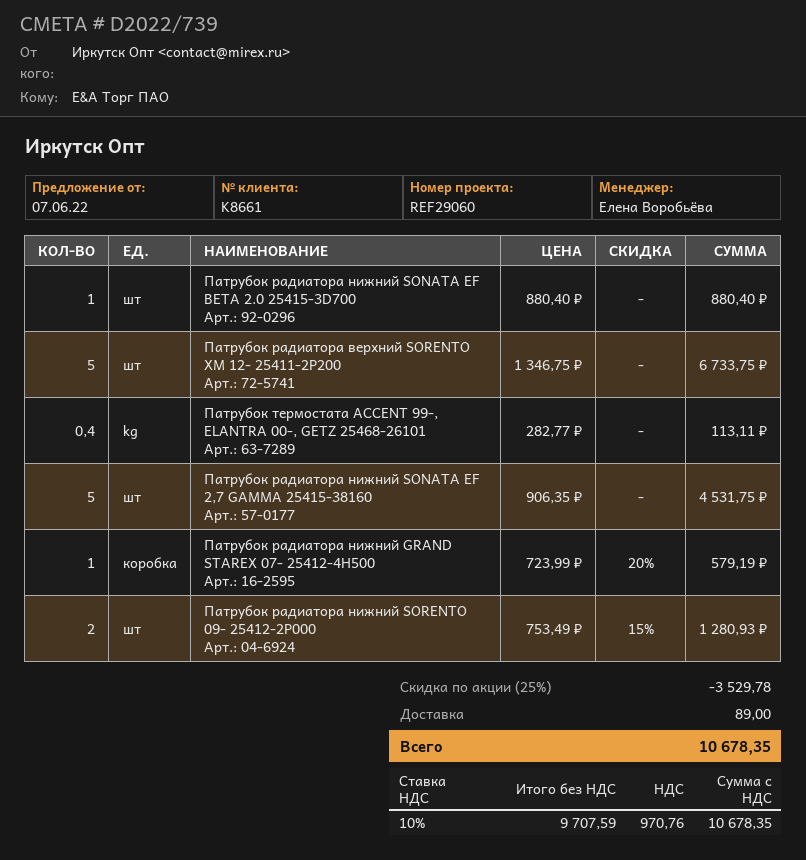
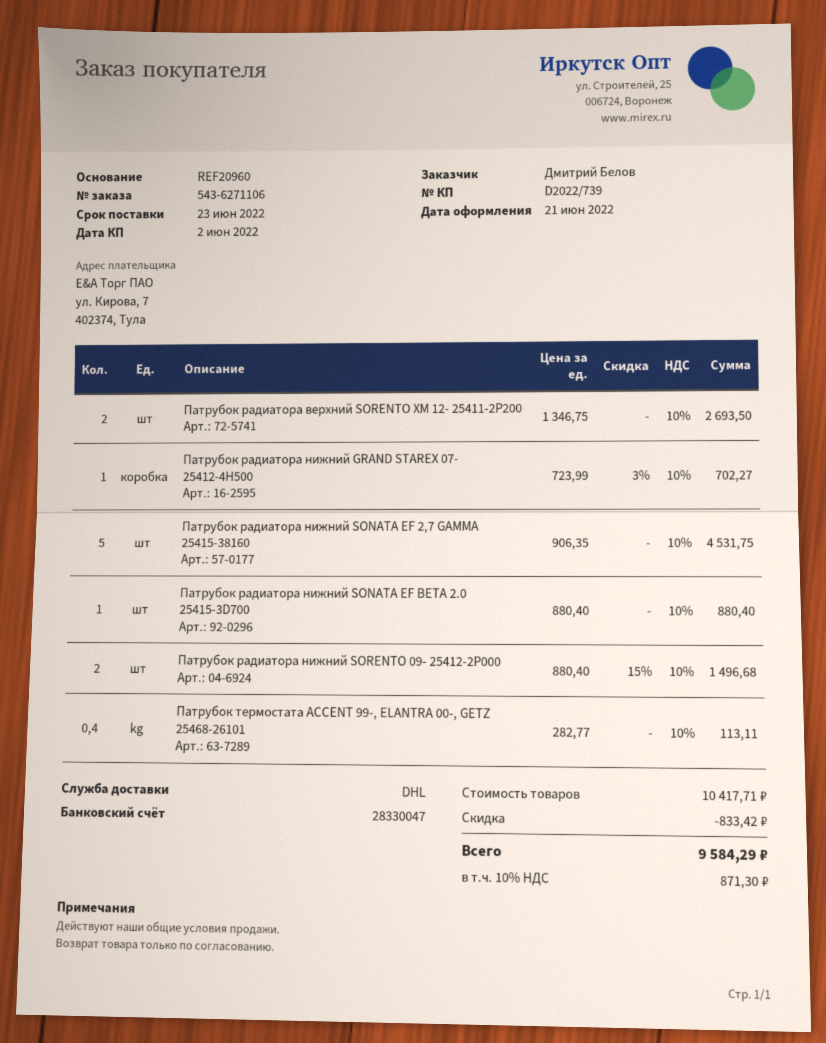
quote date: 2022-06-07 -> 2022-06-02
reference: REF29060 -> REF20960
Патрубок радиатора верхний SORENTO XM 12- 25411-2P200: 5 x 1346.75 = 6733.75 -> 2 x 1346.75 = 2693.50
Патрубок радиатора нижний GRAND STAREX 07- 25412-4H500: 1 x 723.99 - 20% = 579.19 -> 1 x 723.99 - 3% = 702.27
Патрубок радиатора нижний SORENTO 09- 25412-2P000: 2 x 753.49 - 15% = 1280.93 -> 2 x 880.40 - 15% = 1496.68
discount: 3529.78 -> 833.42
shipping: 89.00 -> none
tax: 10% = 970.76 -> 10% = 871.30
total: 10678.35 -> 9584.29

